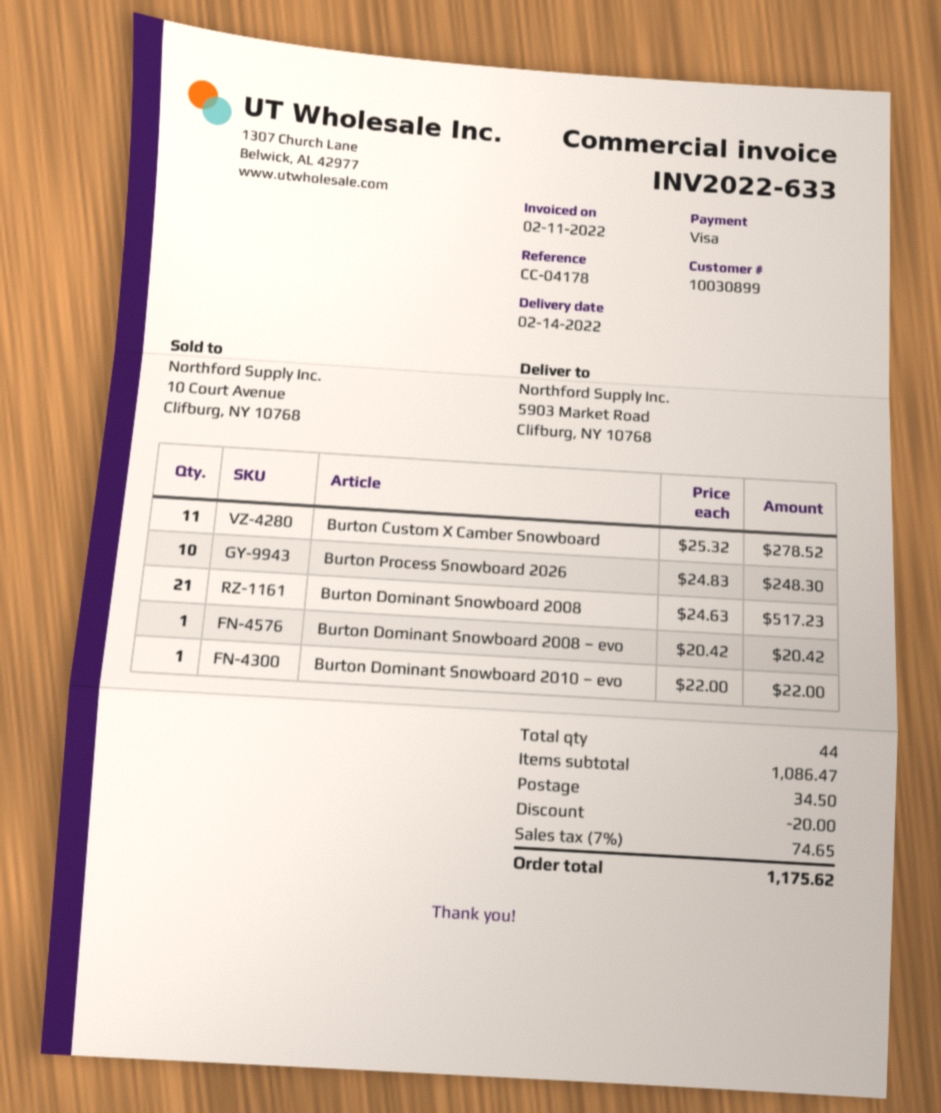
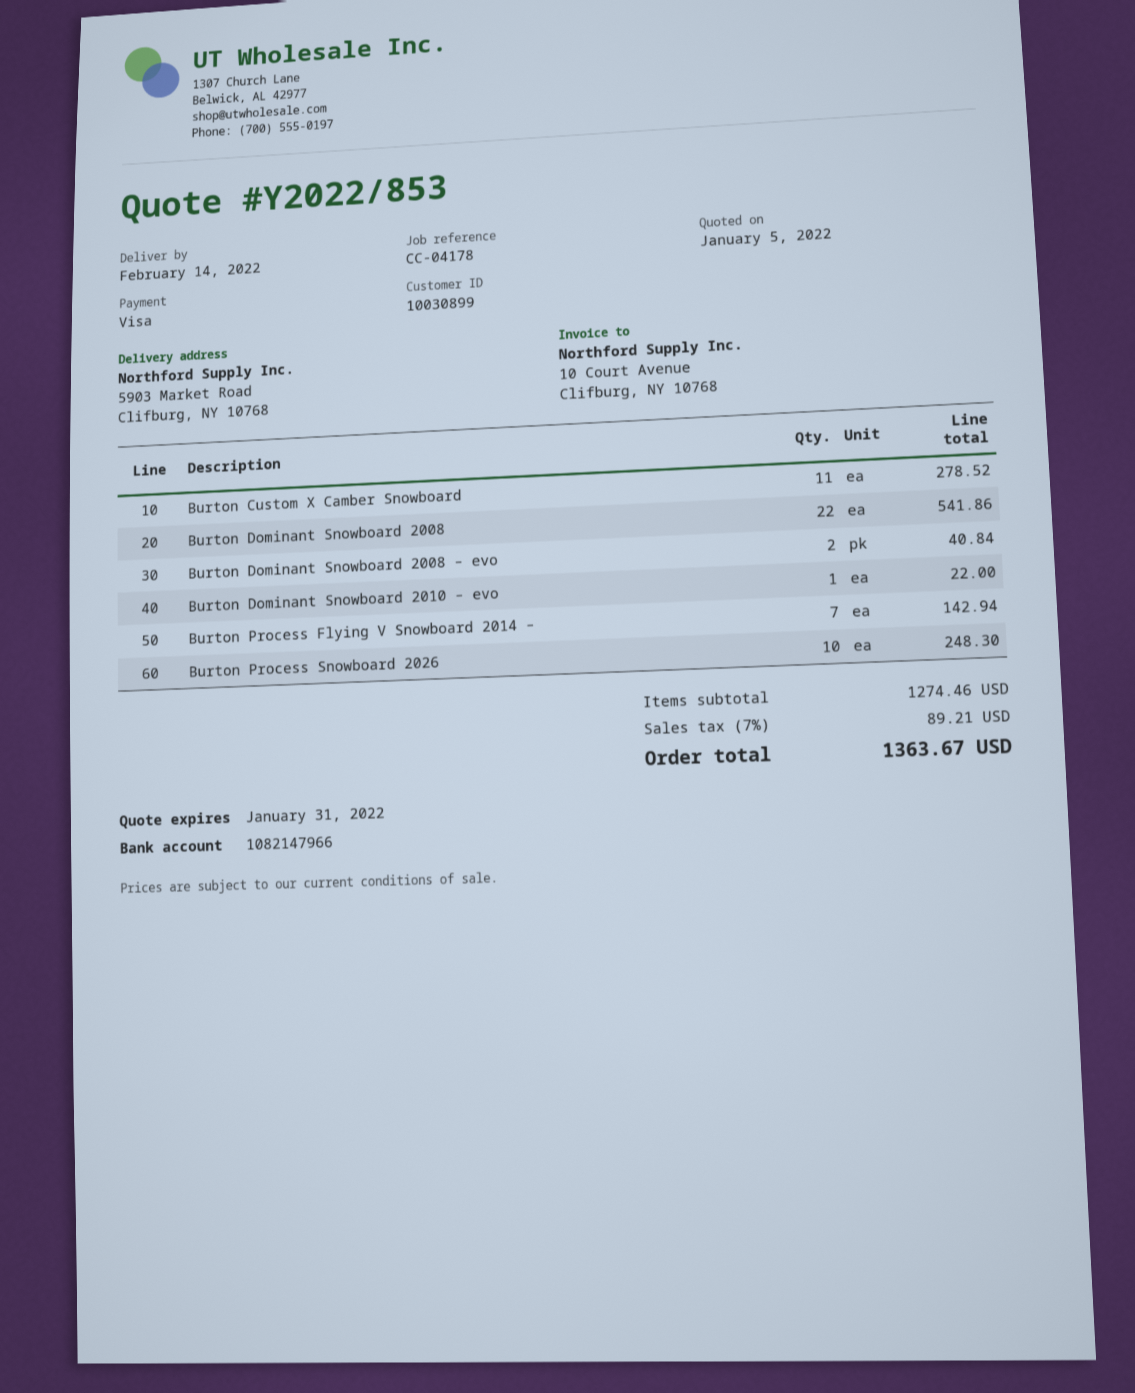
Burton Dominant Snowboard 2008: 21 for 517.23 -> 22 for 541.86
Burton Dominant Snowboard 2008 – evo: 1 for 20.42 -> 2 for 40.84
Burton Process Flying V Snowboard 2014 –: none -> 7 for 142.94
subtotal: 1086.47 -> 1274.46
discount: 20.00 -> none
shipping: 34.50 -> none
tax: 7% = 74.65 -> 7% = 89.21
total: 1175.62 -> 1363.67

